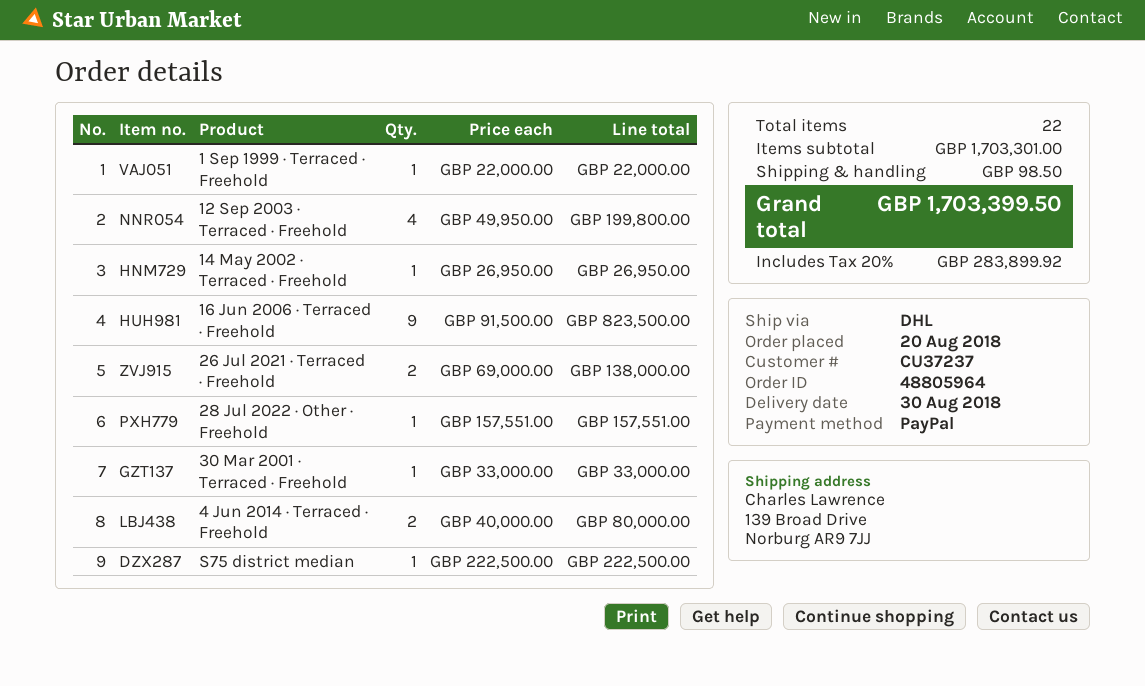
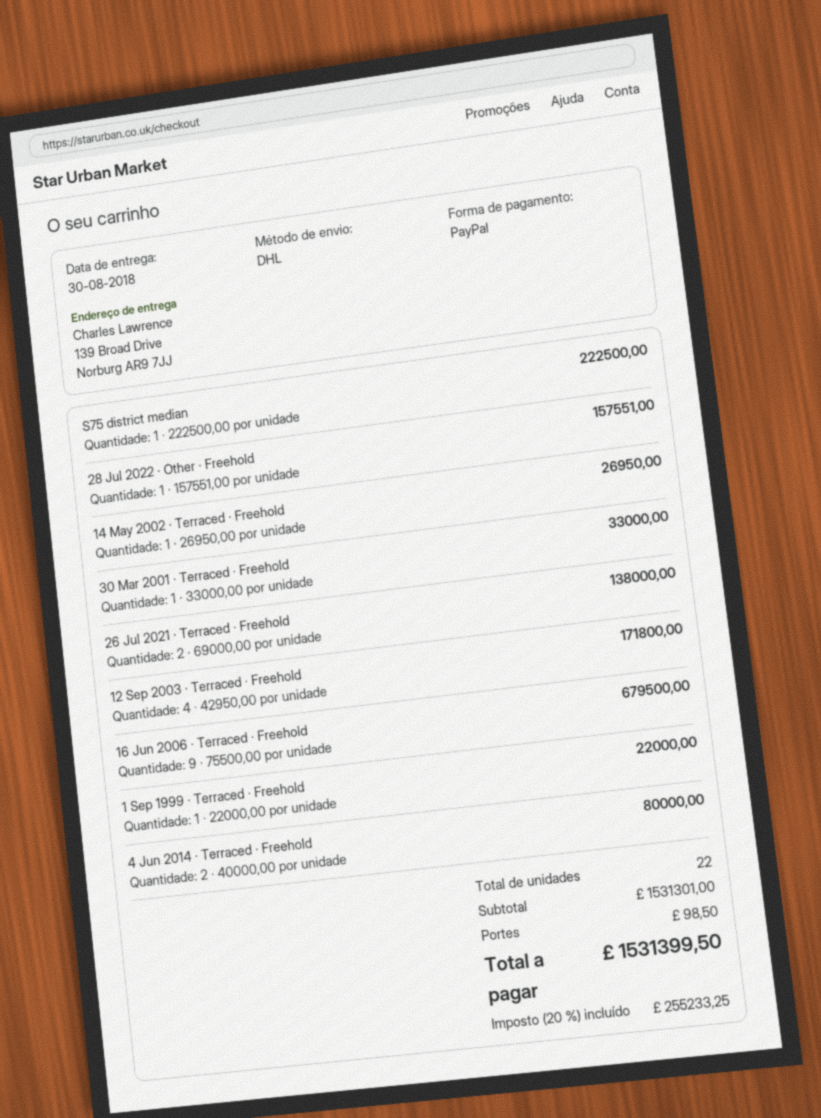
12 Sep 2003 · Terraced · Freehold: 4 x 49950.00 = 199800.00 -> 4 x 42950.00 = 171800.00
16 Jun 2006 · Terraced · Freehold: 9 x 91500.00 = 823500.00 -> 9 x 75500.00 = 679500.00
subtotal: 1703301.00 -> 1531301.00
tax: 20% = 283899.92 -> 20% = 255233.25
total: 1703399.50 -> 1531399.50

